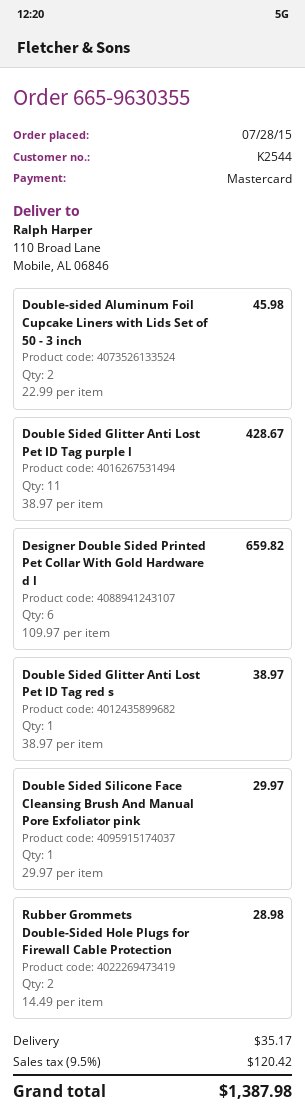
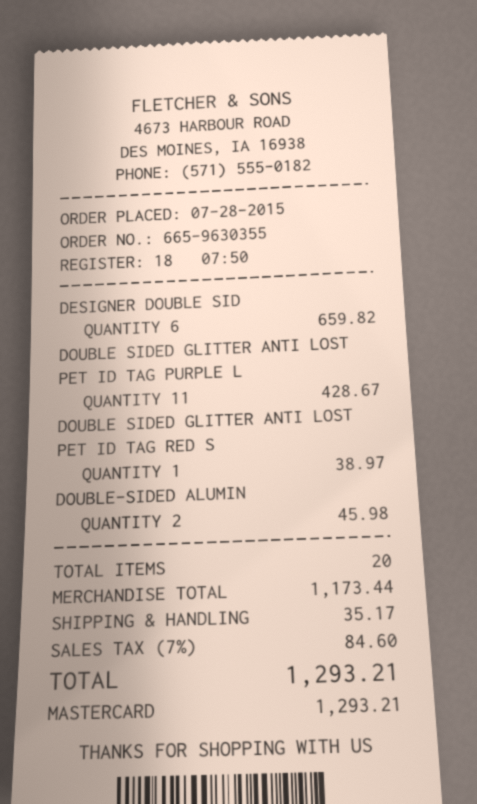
Double Sided Silicone Face Cleansing Brush And Manual Pore Exfoliator pink: 1 for 29.97 -> none
Rubber Grommets Double-Sided Hole Plugs for Firewall Cable Protection: 2 for 28.98 -> none
tax: 9.5% = 120.42 -> 7% = 84.60
total: 1387.98 -> 1293.21

